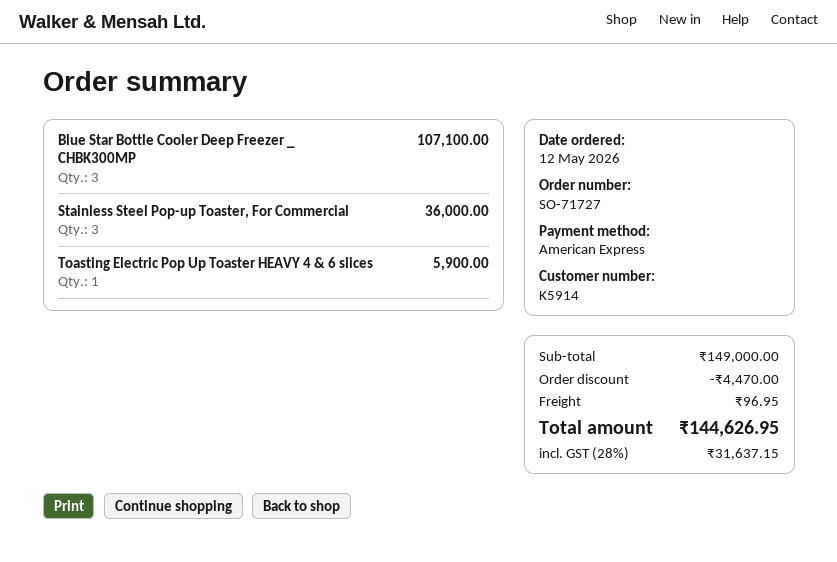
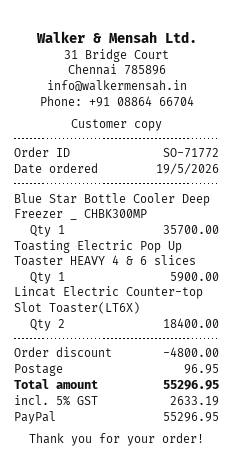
order number: SO-71727 -> SO-71772
order date: 2026-05-12 -> 2026-05-19
payment method: American Express -> PayPal
Blue Star Bottle Cooler Deep Freezer _ CHBK300MP: 3 for 107100.00 -> 1 for 35700.00
Stainless Steel Pop-up Toaster, For Commercial: 3 for 36000.00 -> none
Lincat Electric Counter-top Slot Toaster(LT6X): none -> 2 for 18400.00
discount: 4470.00 -> 4800.00
tax: 28% = 31637.15 -> 5% = 2633.19
total: 144626.95 -> 55296.95

